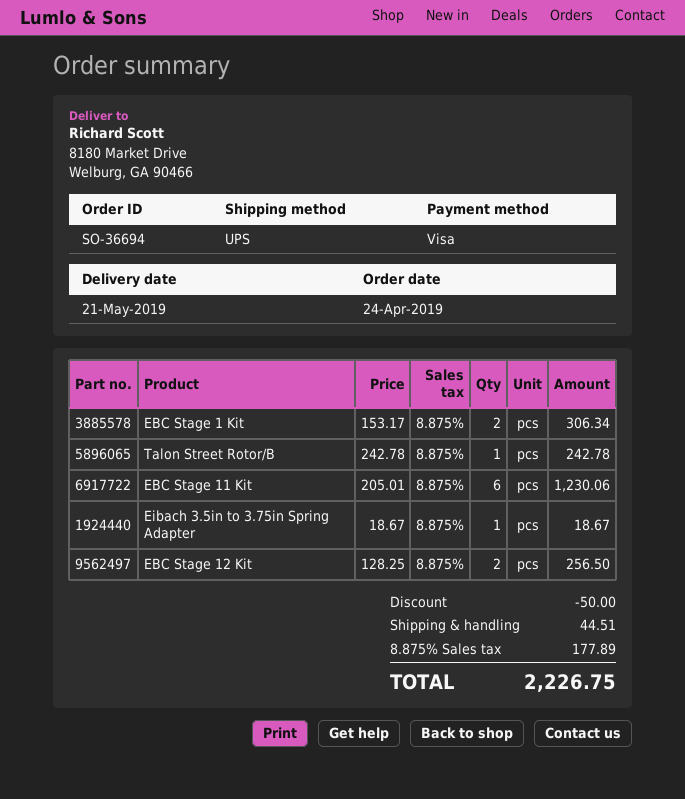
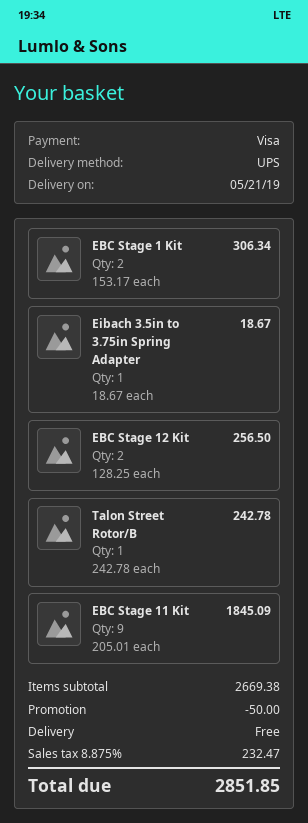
EBC Stage 11 Kit: 6 x 205.01 = 1230.06 -> 9 x 205.01 = 1845.09
shipping: 44.51 -> 0.00
tax: 8.875% = 177.89 -> 8.875% = 232.47
total: 2226.75 -> 2851.85

